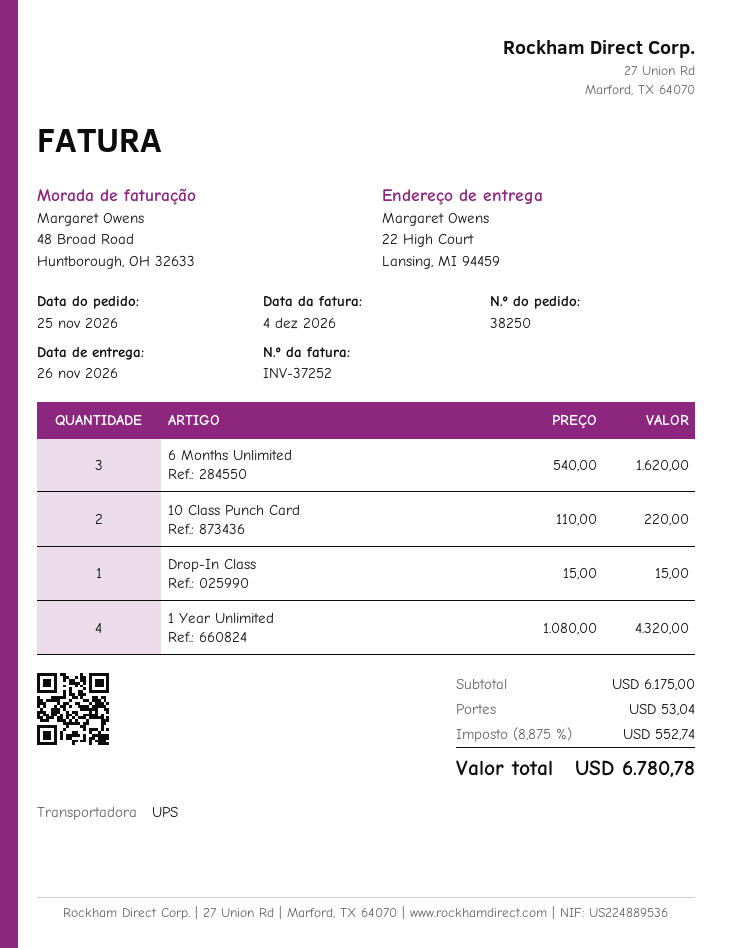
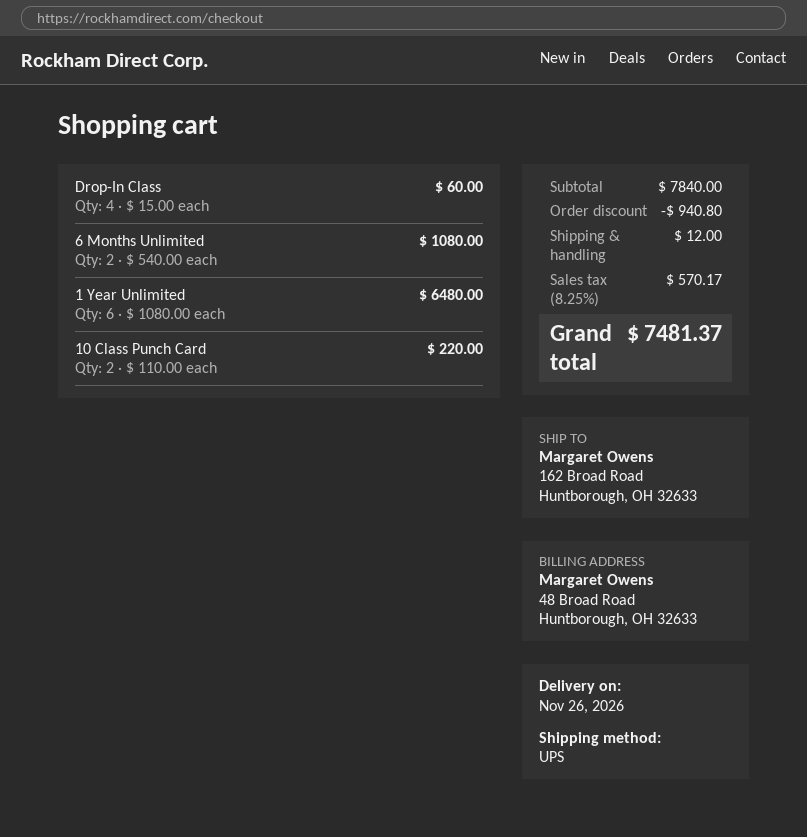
ship to: 22 High Court, Lansing, MI 94459 -> 162 Broad Road, Huntborough, OH 32633
6 Months Unlimited: 3 x 540.00 = 1620.00 -> 2 x 540.00 = 1080.00
Drop-In Class: 1 x 15.00 = 15.00 -> 4 x 15.00 = 60.00
1 Year Unlimited: 4 x 1080.00 = 4320.00 -> 6 x 1080.00 = 6480.00
subtotal: 6175.00 -> 7840.00
discount: none -> 940.80
shipping: 53.04 -> 12.00
tax: 8.875% = 552.74 -> 8.25% = 570.17
total: 6780.78 -> 7481.37

